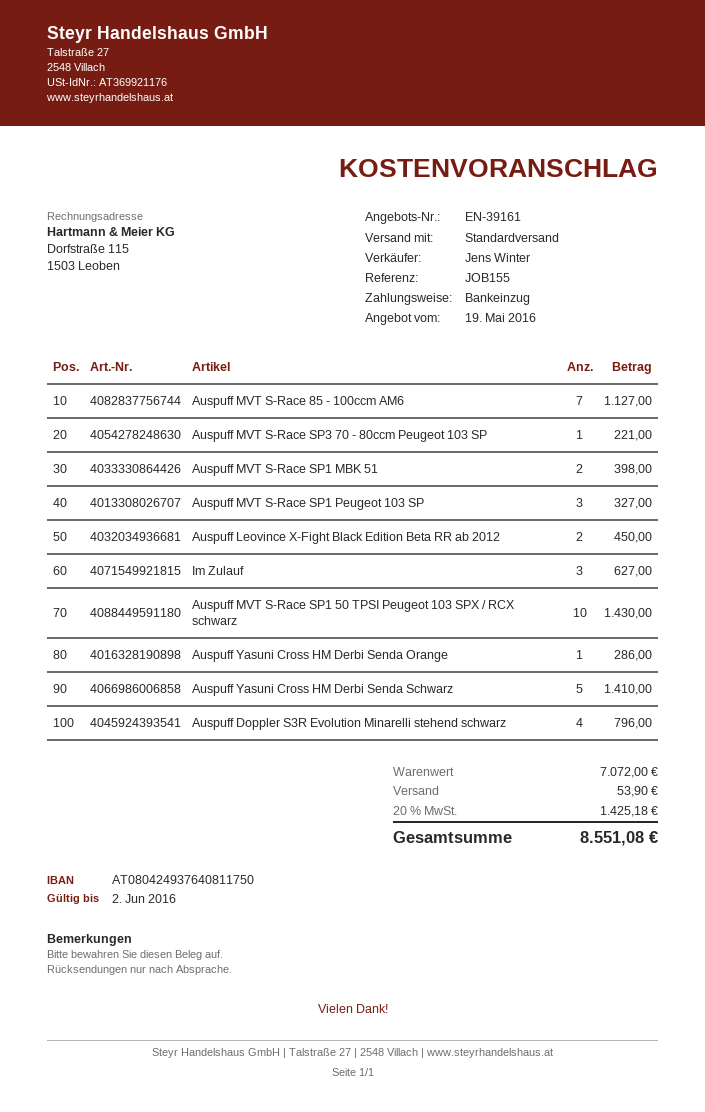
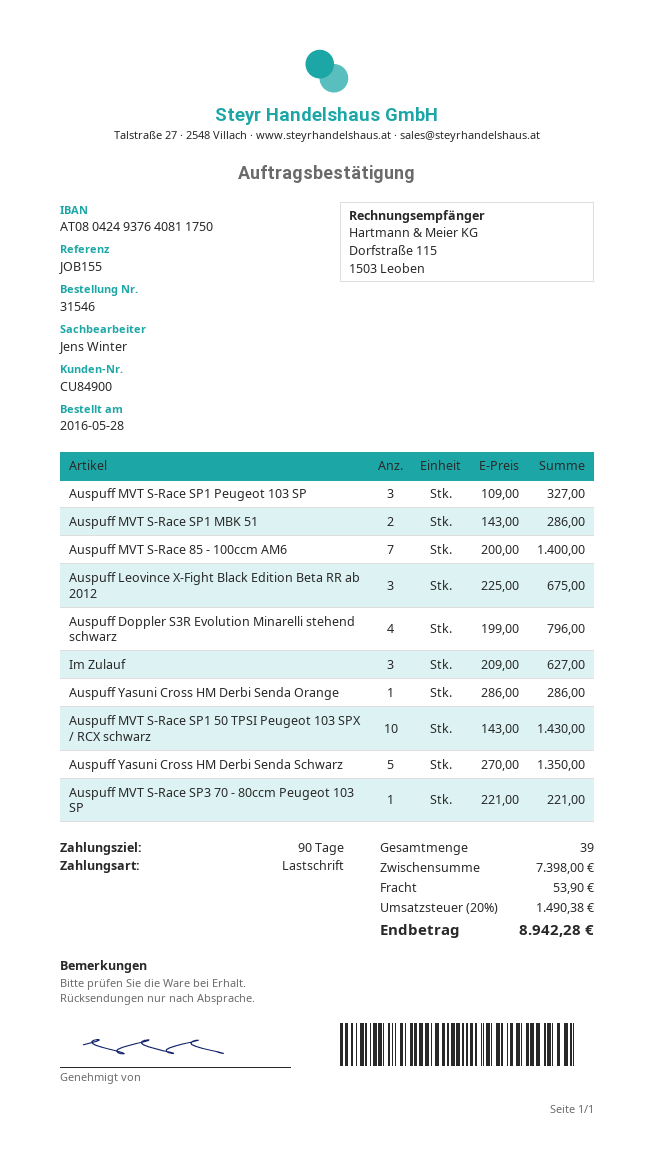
Auspuff MVT S-Race 85 - 100ccm AM6: 7 for 1127.00 -> 7 for 1400.00
Auspuff MVT S-Race SP1 MBK 51: 2 for 398.00 -> 2 for 286.00
Auspuff Leovince X-Fight Black Edition Beta RR ab 2012: 2 for 450.00 -> 3 for 675.00
Auspuff Yasuni Cross HM Derbi Senda Schwarz: 5 for 1410.00 -> 5 for 1350.00
subtotal: 7072.00 -> 7398.00
tax: 20% = 1425.18 -> 20% = 1490.38
total: 8551.08 -> 8942.28

